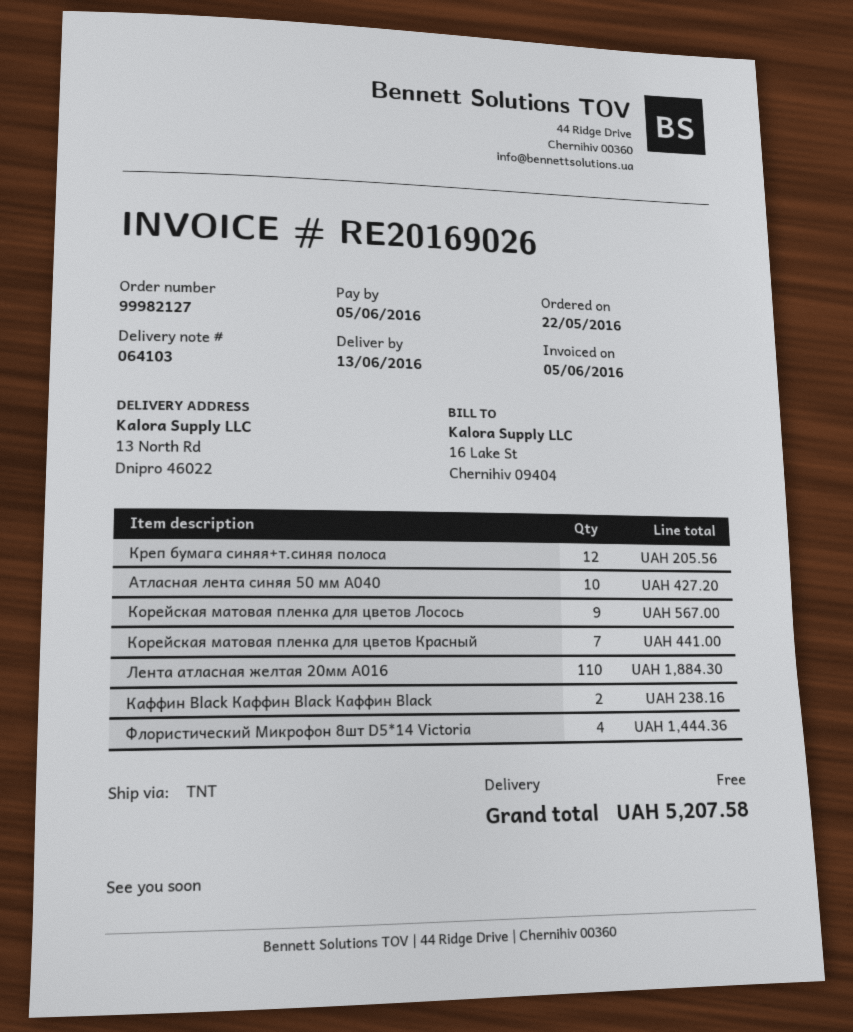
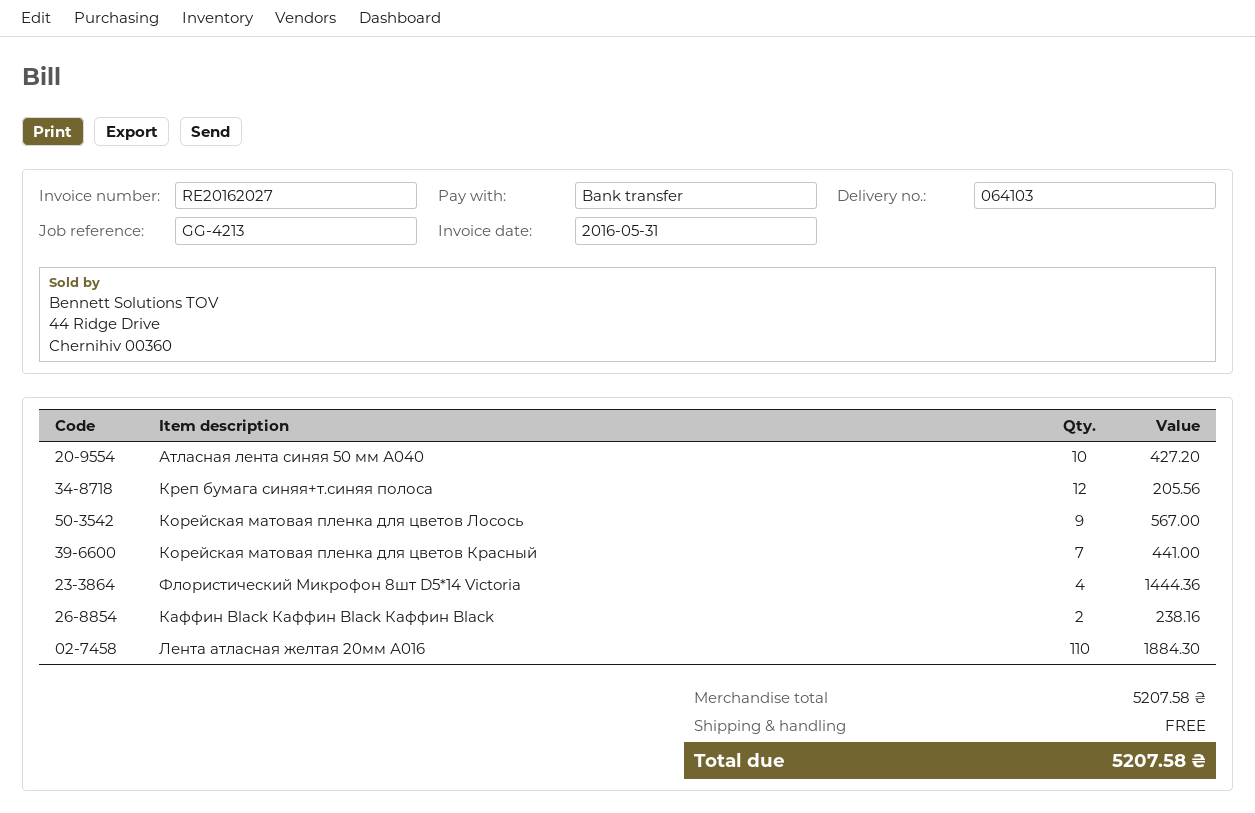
invoice number: RE20169026 -> RE20162027
invoice date: 2016-06-05 -> 2016-05-31

